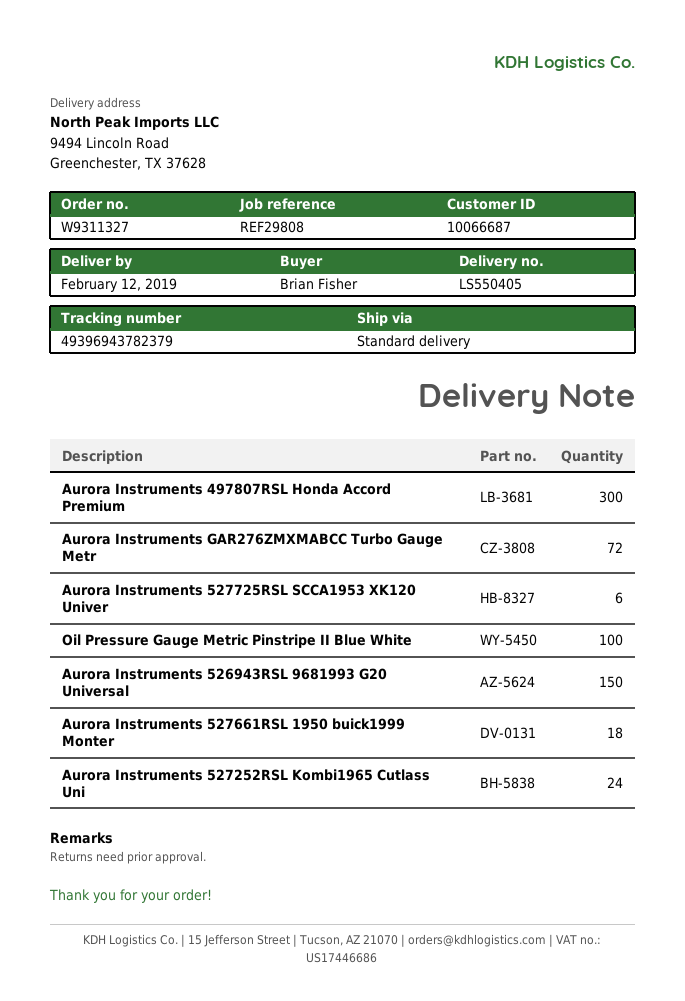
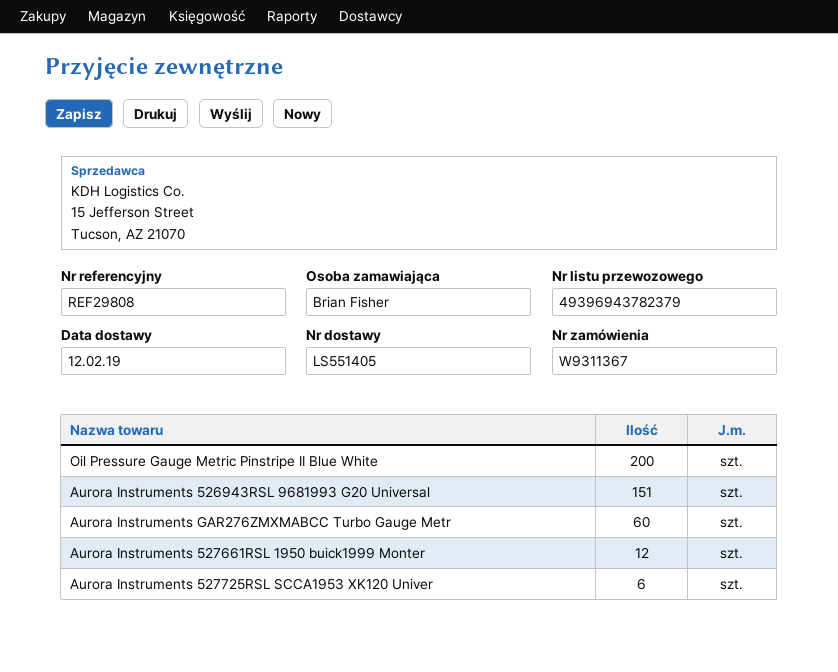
order number: W9311327 -> W9311367
delivery note number: LS550405 -> LS551405
Aurora Instruments 497807RSL Honda Accord Premium: 300 -> none
Aurora Instruments GAR276ZMXMABCC Turbo Gauge Metr: 72 -> 60
Oil Pressure Gauge Metric Pinstripe II Blue White: 100 -> 200
Aurora Instruments 526943RSL 9681993 G20 Universal: 150 -> 151
Aurora Instruments 527661RSL 1950 buick1999 Monter: 18 -> 12
Aurora Instruments 527252RSL Kombi1965 Cutlass Uni: 24 -> none

